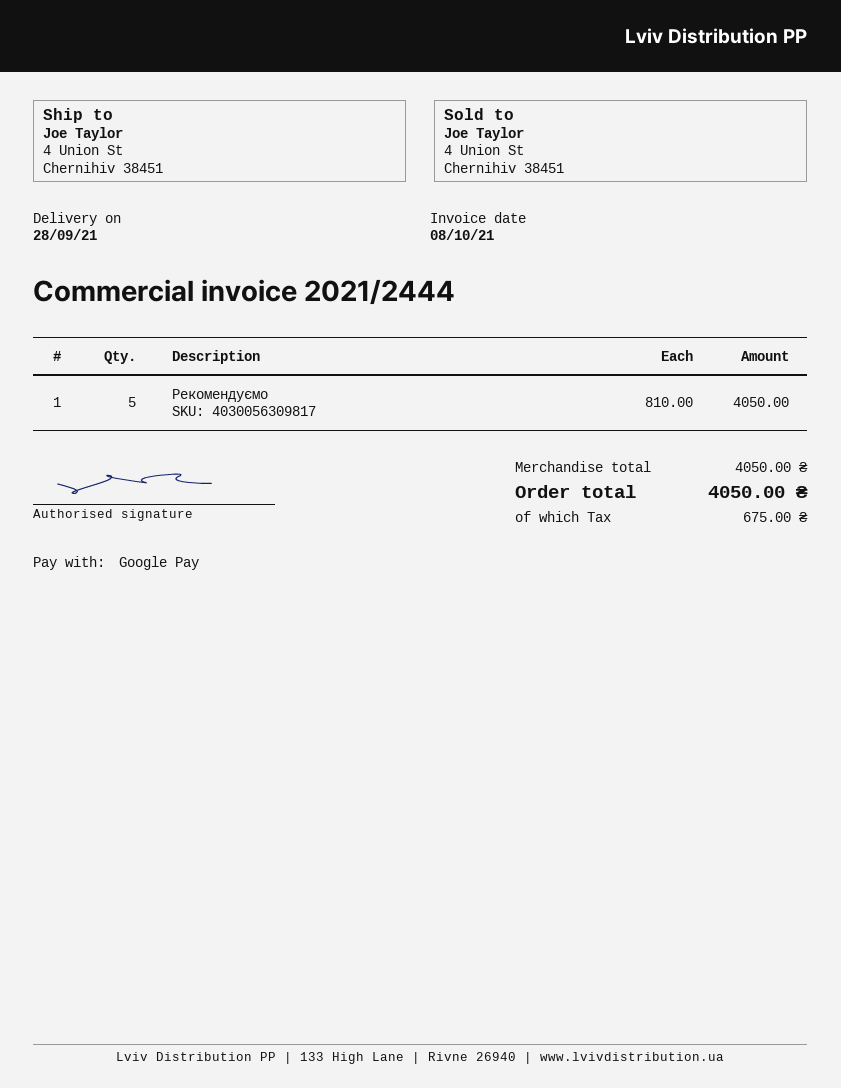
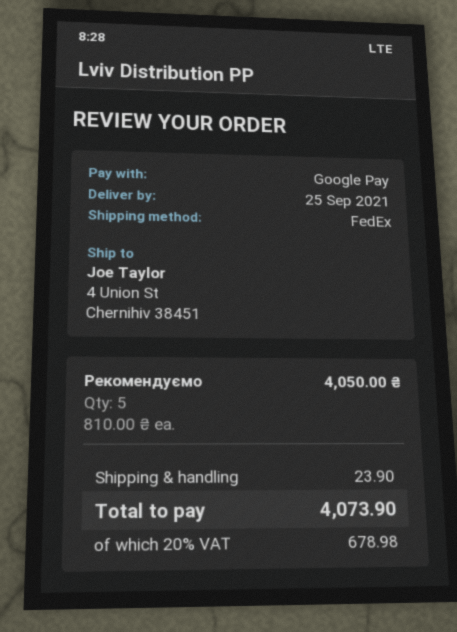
delivery date: 2021-09-28 -> 2021-09-25
shipping: none -> 23.90
tax: 675.00 -> 678.98
total: 4050.00 -> 4073.90

